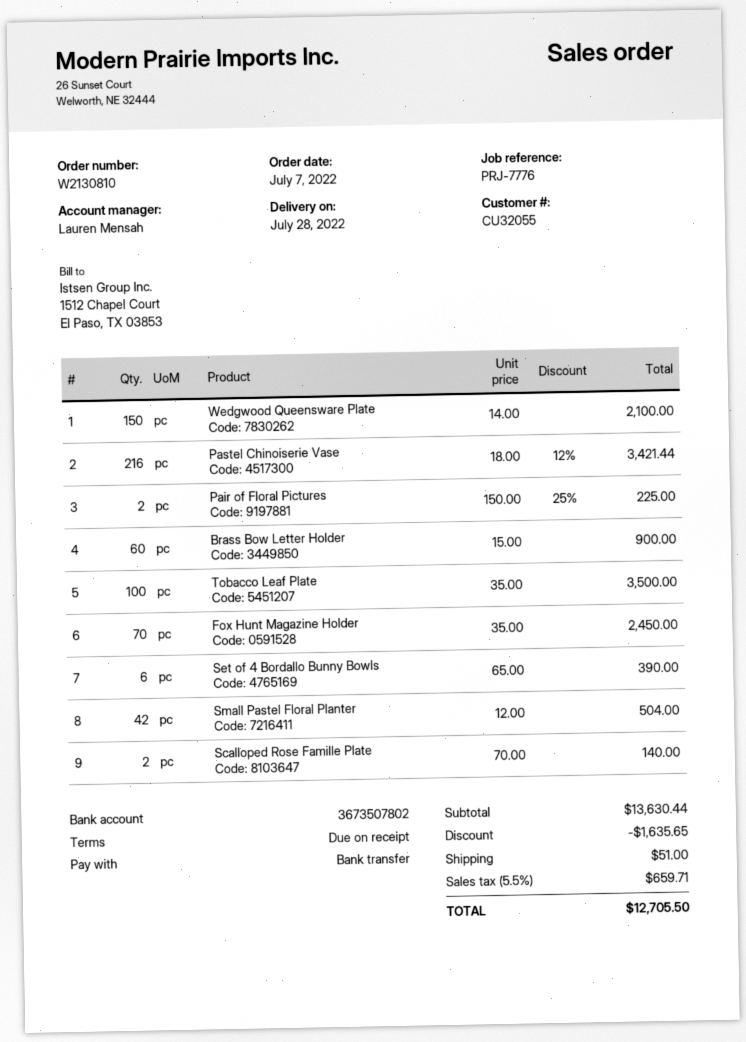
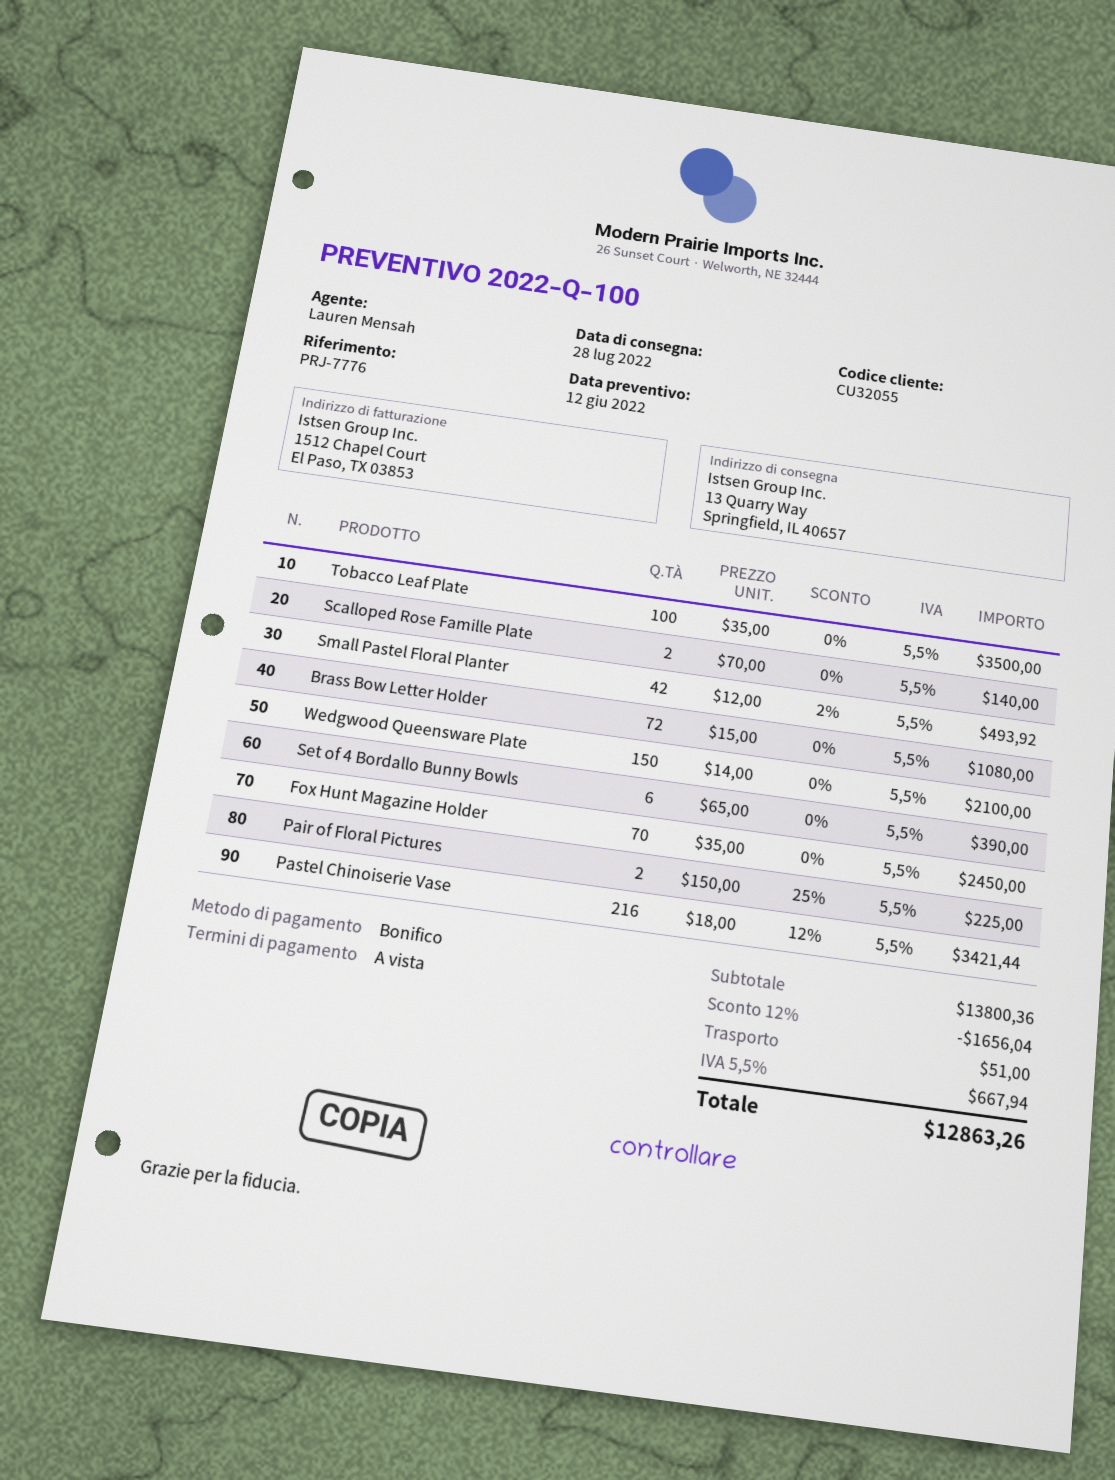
Brass Bow Letter Holder: 60 x 15.00 = 900.00 -> 72 x 15.00 = 1080.00
Small Pastel Floral Planter: 42 x 12.00 = 504.00 -> 42 x 12.00 - 2% = 493.92
subtotal: 13630.44 -> 13800.36
discount: 1635.65 -> 1656.04
tax: 5.5% = 659.71 -> 5.5% = 667.94
total: 12705.50 -> 12863.26

